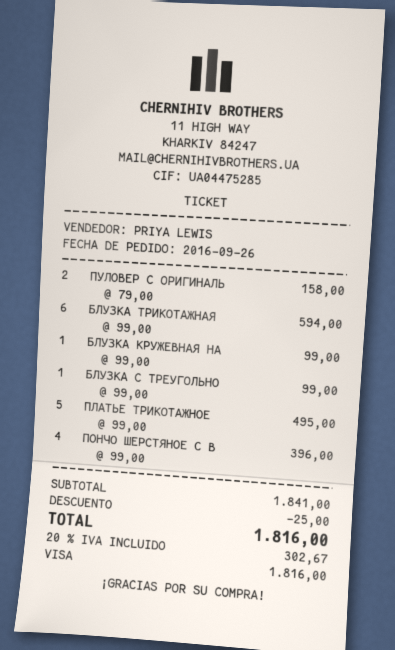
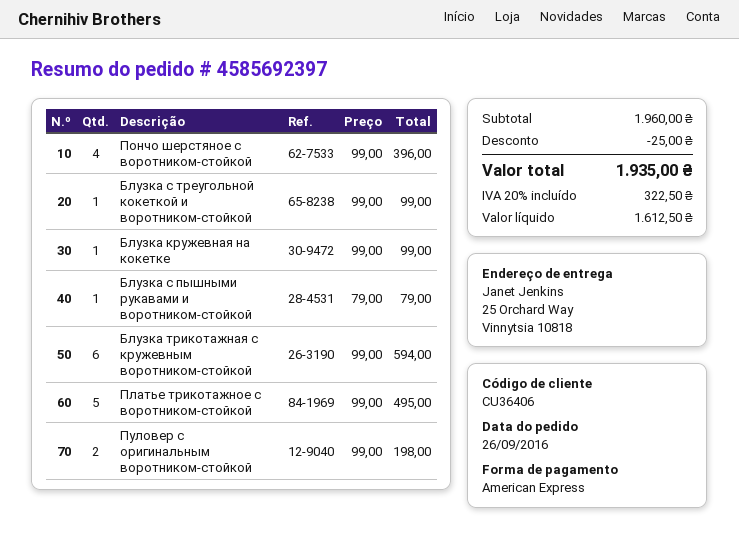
payment method: Visa -> American Express
ПУЛОВЕР С ОРИГИНАЛЬ: 2 x 79.00 = 158.00 -> 2 x 99.00 = 198.00
Блузка с пышными рукавами и воротником-стойкой: none -> 1 x 79.00 = 79.00
subtotal: 1841.00 -> 1960.00
tax: 20% = 302.67 -> 20% = 322.50
total: 1816.00 -> 1935.00

